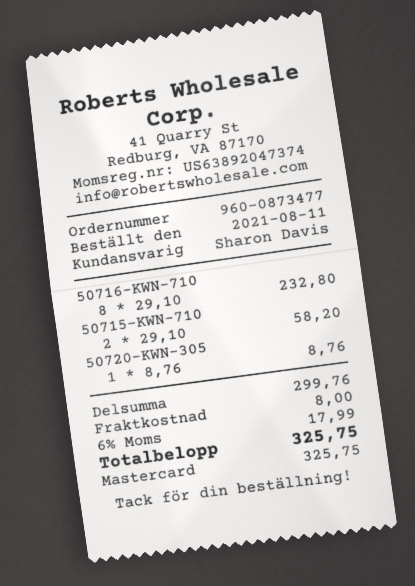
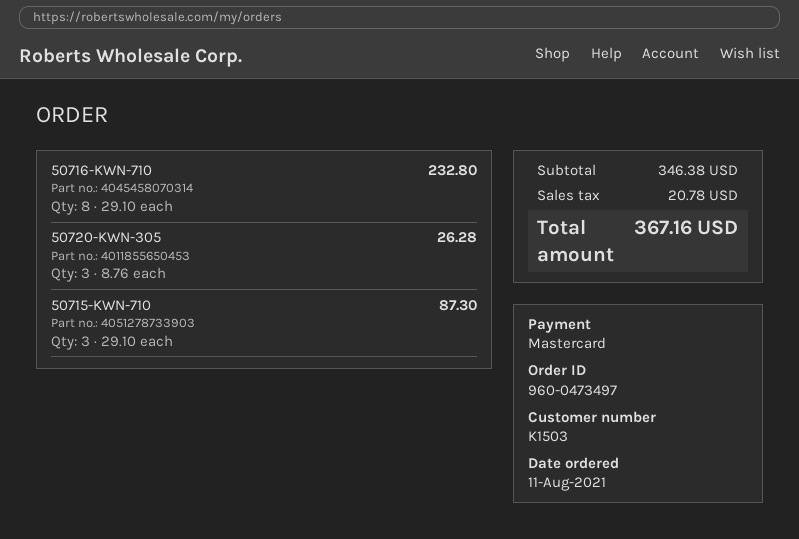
order number: 960-0873477 -> 960-0473497
50715-KWN-710: 2 x 29.10 = 58.20 -> 3 x 29.10 = 87.30
50720-KWN-305: 1 x 8.76 = 8.76 -> 3 x 8.76 = 26.28
subtotal: 299.76 -> 346.38
shipping: 8.00 -> none
tax: 17.99 -> 20.78
total: 325.75 -> 367.16

